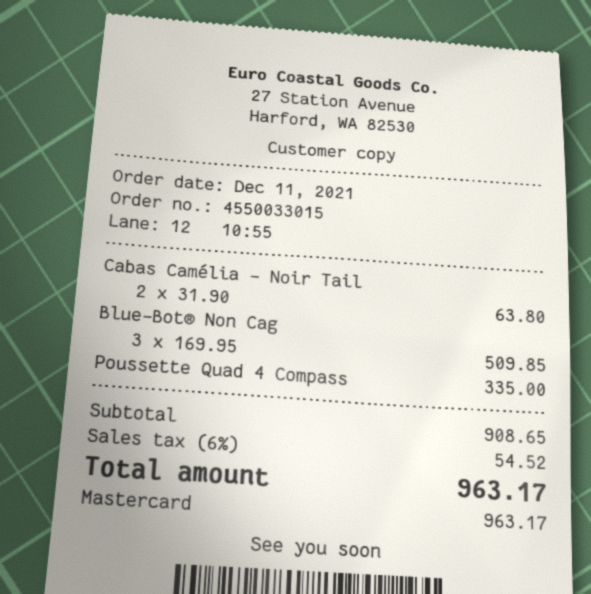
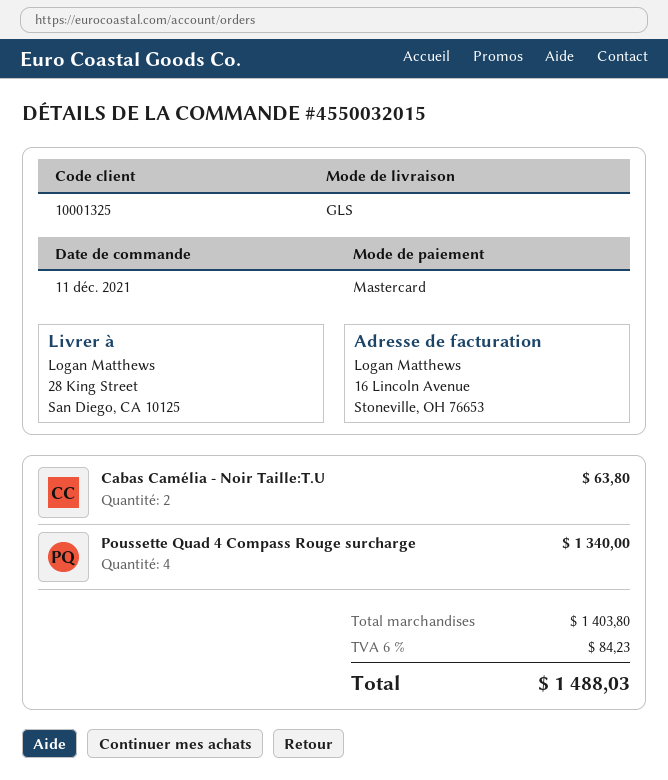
order number: 4550033015 -> 4550032015
Blue-Bot® Non Cag: 3 for 509.85 -> none
Poussette Quad 4 Compass: 1 for 335.00 -> 4 for 1340.00
subtotal: 908.65 -> 1403.80
tax: 6% = 54.52 -> 6% = 84.23
total: 963.17 -> 1488.03

